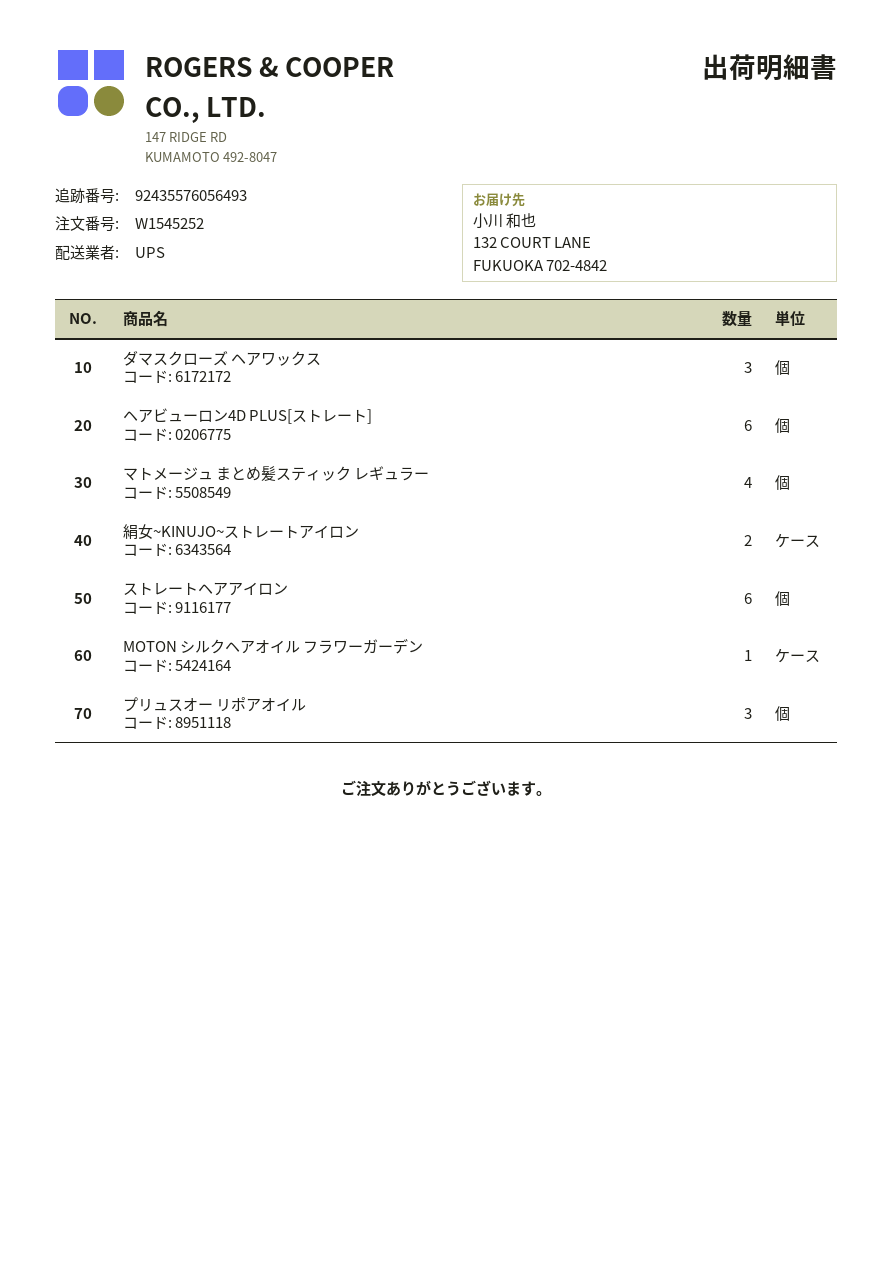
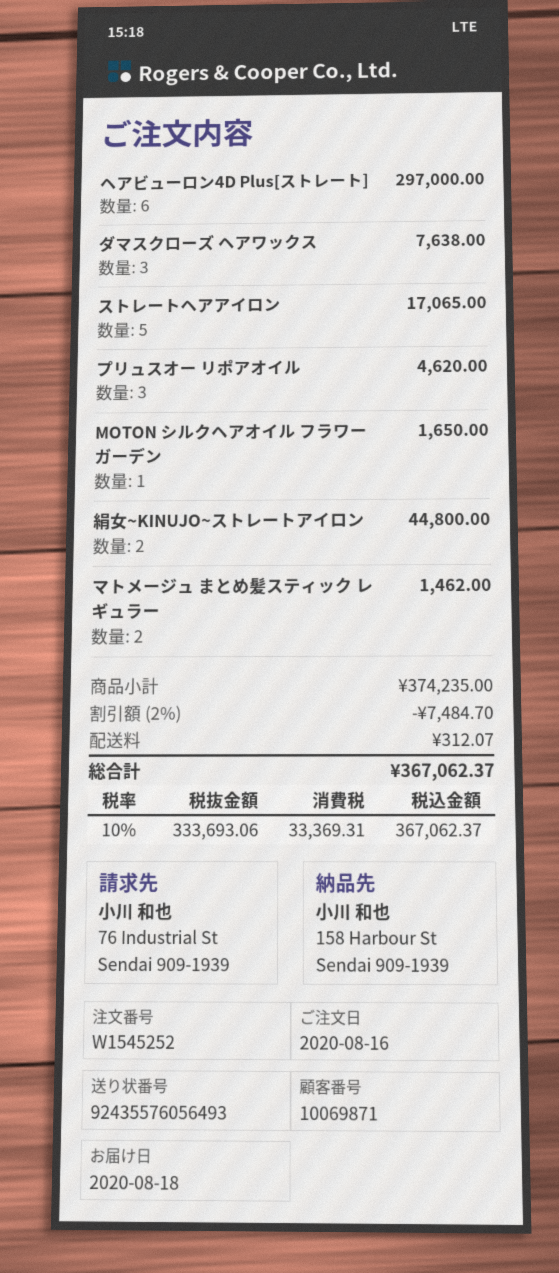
ship to: 132 COURT LANE, FUKUOKA 702-4842 -> 158 Harbour St, Sendai 909-1939
マトメージュ まとめ髪スティック レギュラー: 4 -> 2
ストレートヘアアイロン: 6 -> 5

